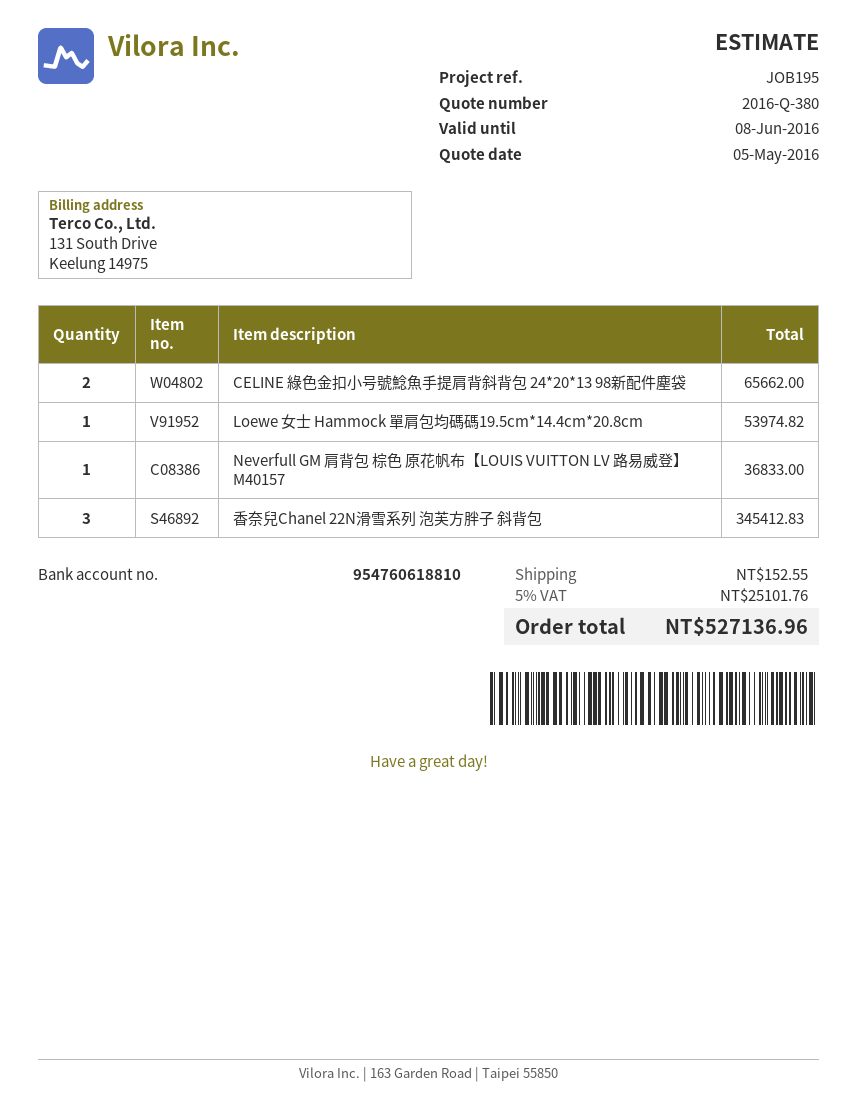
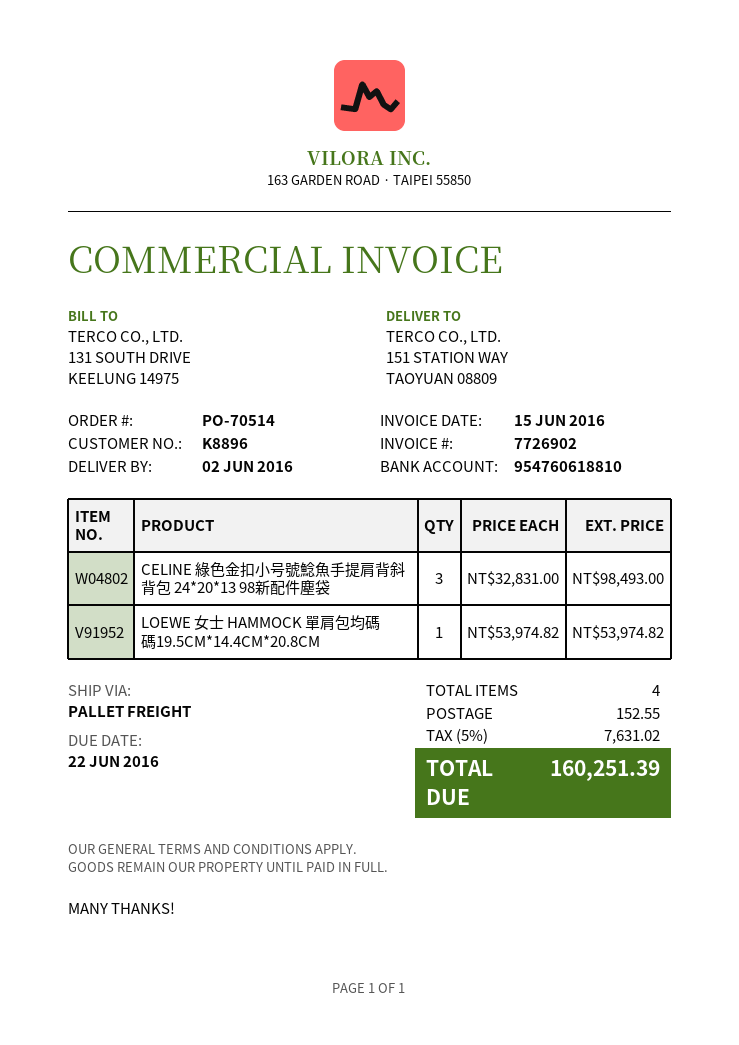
CELINE 綠色金扣小号號鯰魚手提肩背斜背包 24*20*13 98新配件塵袋: 2 for 65662.00 -> 3 for 98493.00
Neverfull GM 肩背包 棕色 原花帆布【LOUIS VUITTON LV 路易威登】 M40157: 1 for 36833.00 -> none
香奈兒Chanel 22N滑雪系列 泡芙方胖子 斜背包: 3 for 345412.83 -> none
tax: 5% = 25101.76 -> 5% = 7631.02
total: 527136.96 -> 160251.39

